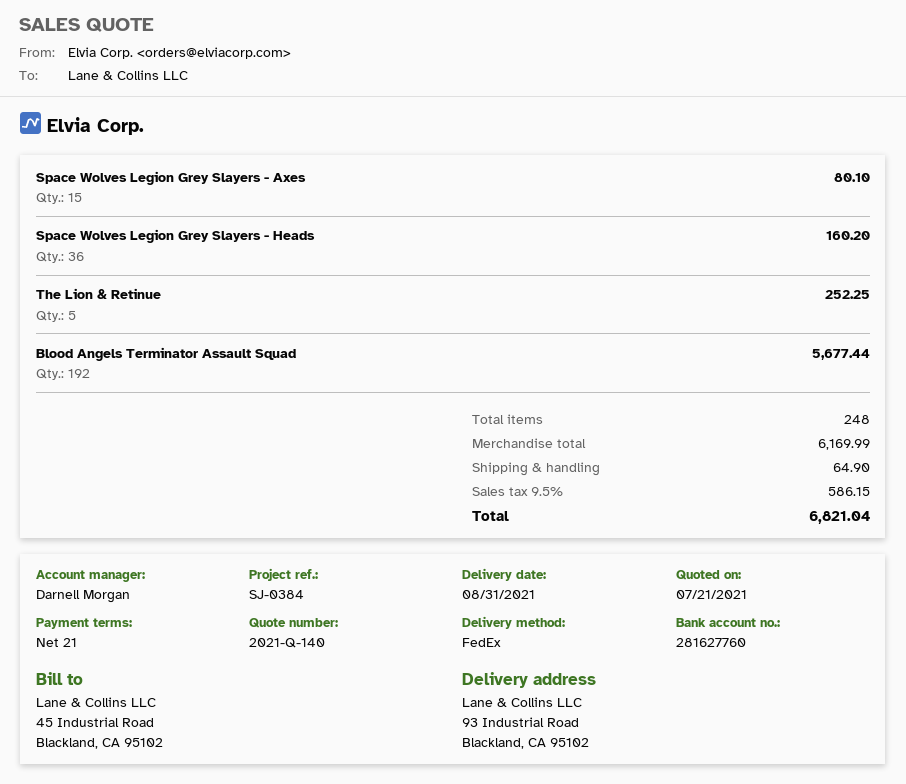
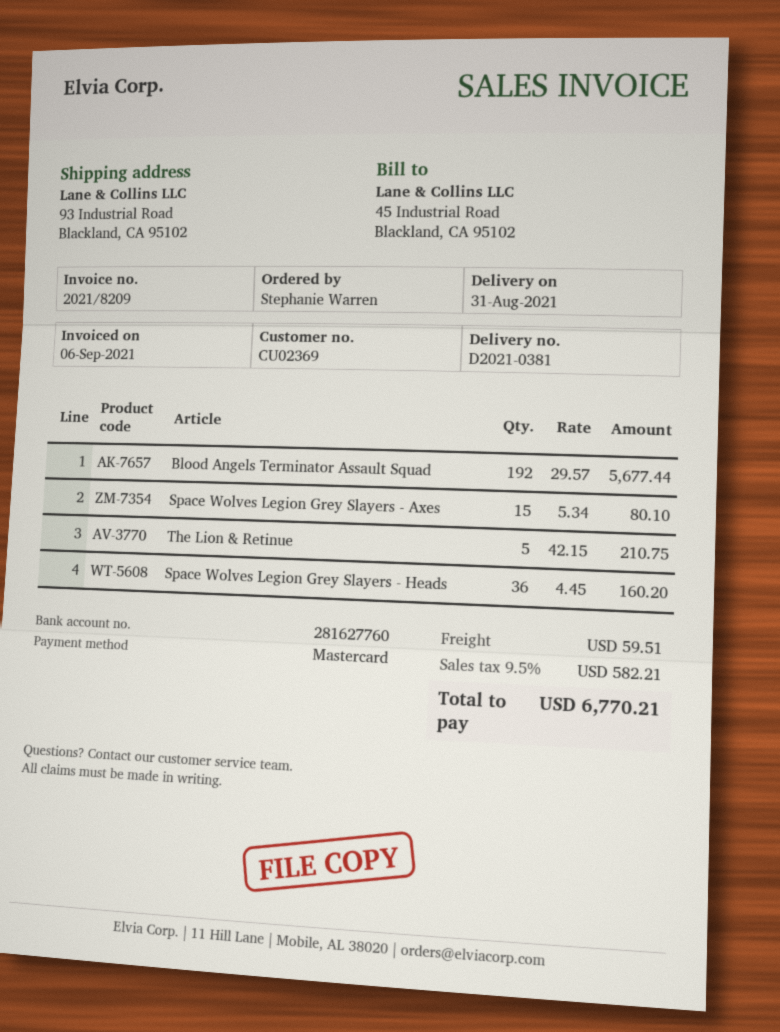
The Lion & Retinue: 5 for 252.25 -> 5 for 210.75
shipping: 64.90 -> 59.51
tax: 9.5% = 586.15 -> 9.5% = 582.21
total: 6821.04 -> 6770.21

